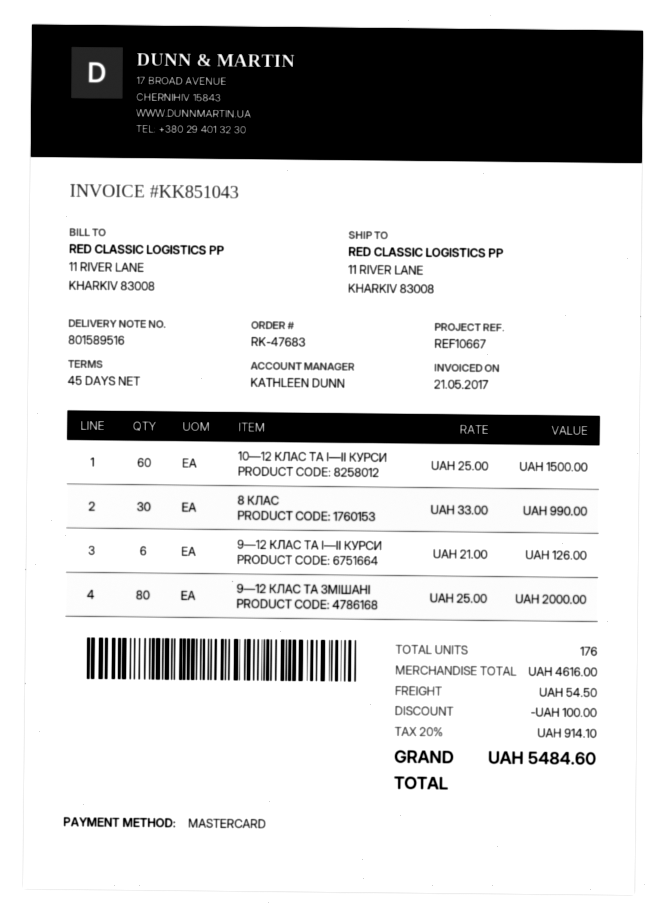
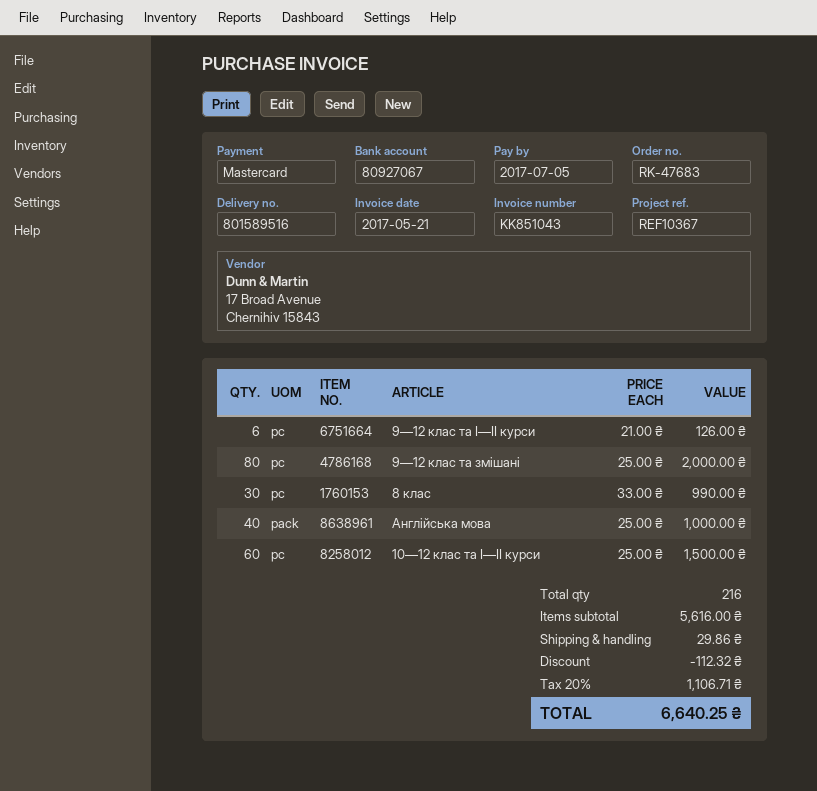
reference: REF10667 -> REF10367
Англійська мова: none -> 40 x 25.00 = 1000.00
total quantity: 176 -> 216
subtotal: 4616.00 -> 5616.00
discount: 100.00 -> 112.32
shipping: 54.50 -> 29.86
tax: 20% = 914.10 -> 20% = 1106.71
total: 5484.60 -> 6640.25

